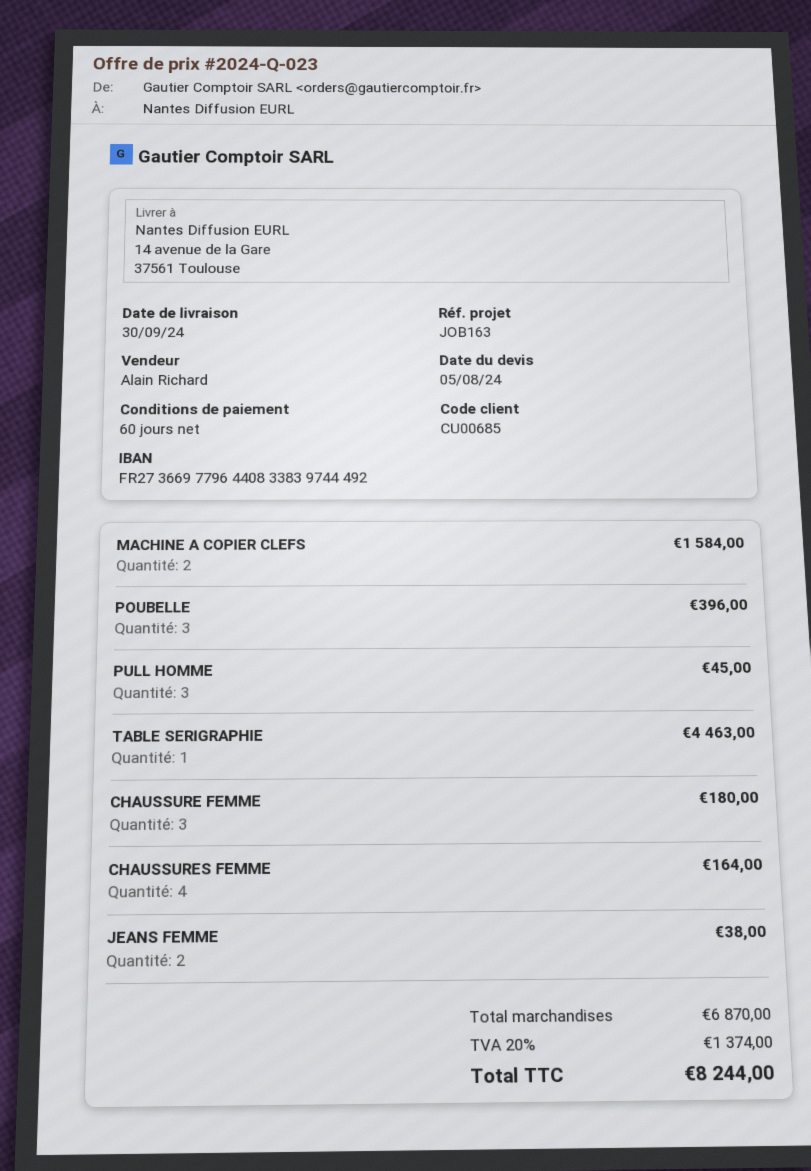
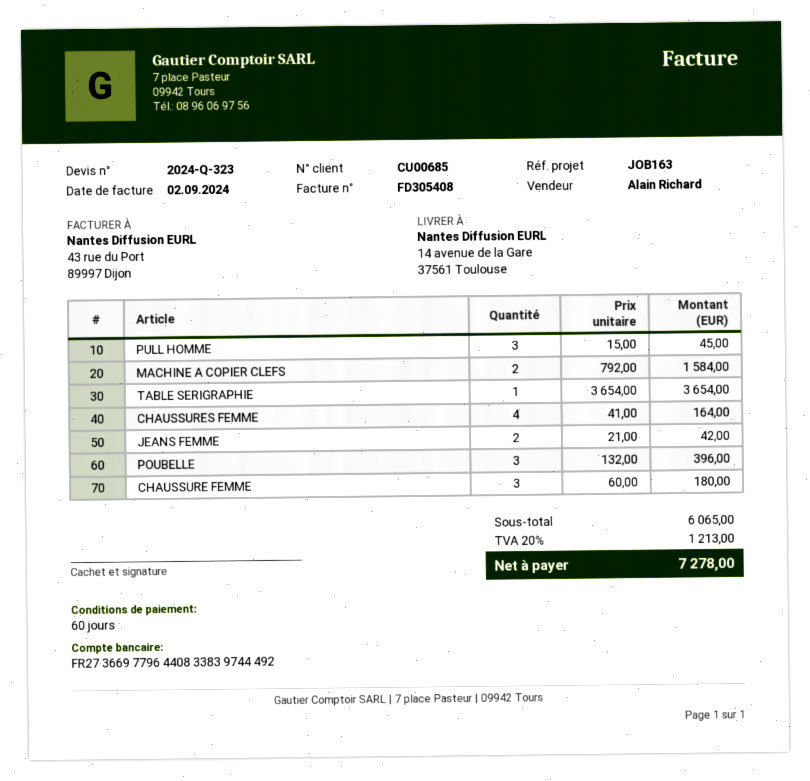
quote number: 2024-Q-023 -> 2024-Q-323
TABLE SERIGRAPHIE: 1 for 4463.00 -> 1 for 3654.00
JEANS FEMME: 2 for 38.00 -> 2 for 42.00
subtotal: 6870.00 -> 6065.00
tax: 20% = 1374.00 -> 20% = 1213.00
total: 8244.00 -> 7278.00

